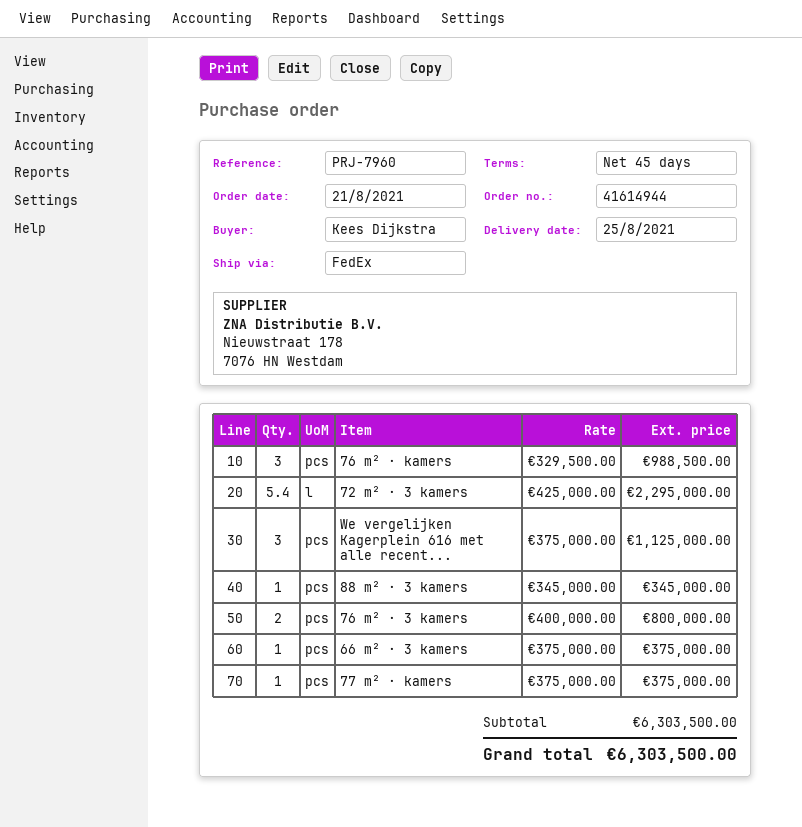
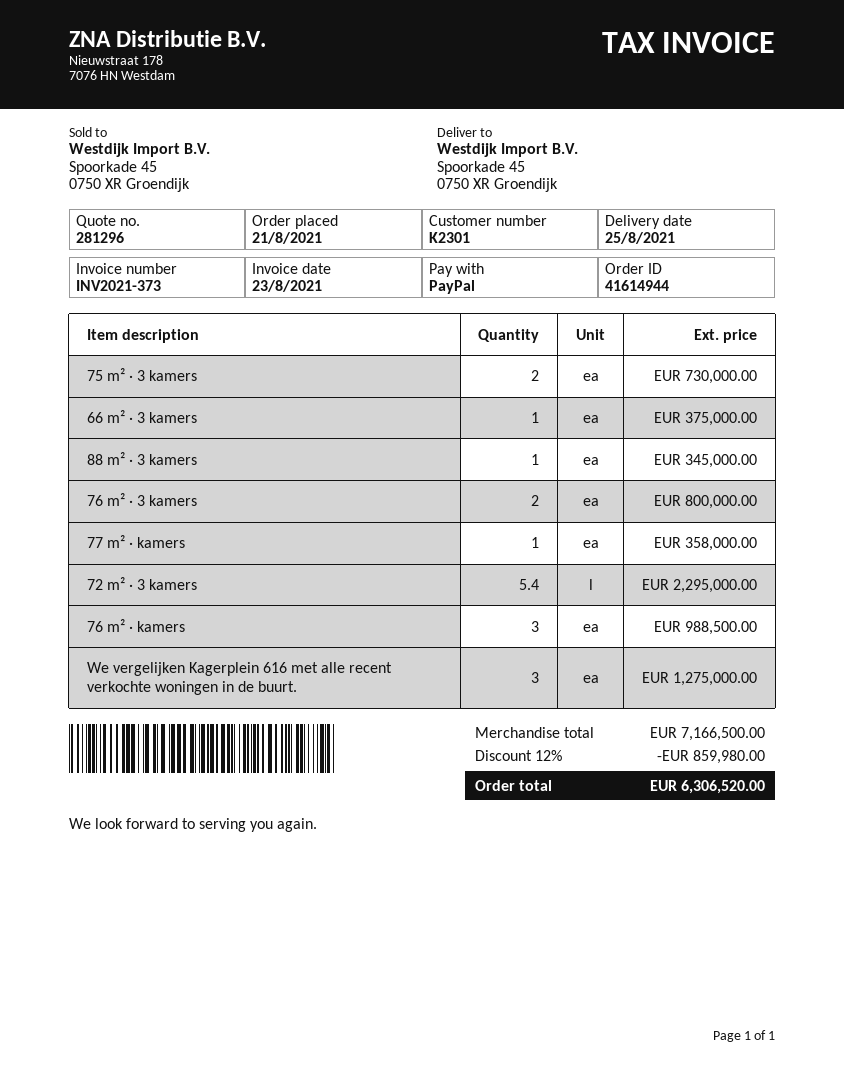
We vergelijken Kagerplein 616 met alle recent...: 3 for 1125000.00 -> 3 for 1275000.00
77 m² · kamers: 1 for 375000.00 -> 1 for 358000.00
75 m² · 3 kamers: none -> 2 for 730000.00
subtotal: 6303500.00 -> 7166500.00
discount: none -> 12% = 859980.00
total: 6303500.00 -> 6306520.00

